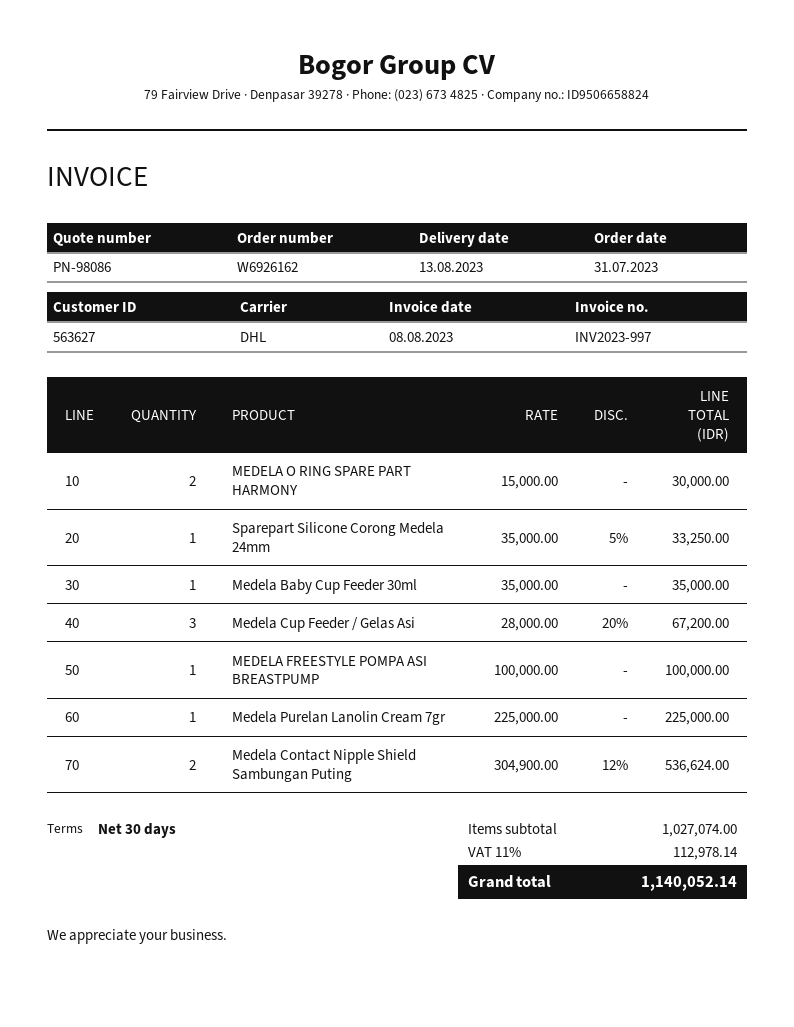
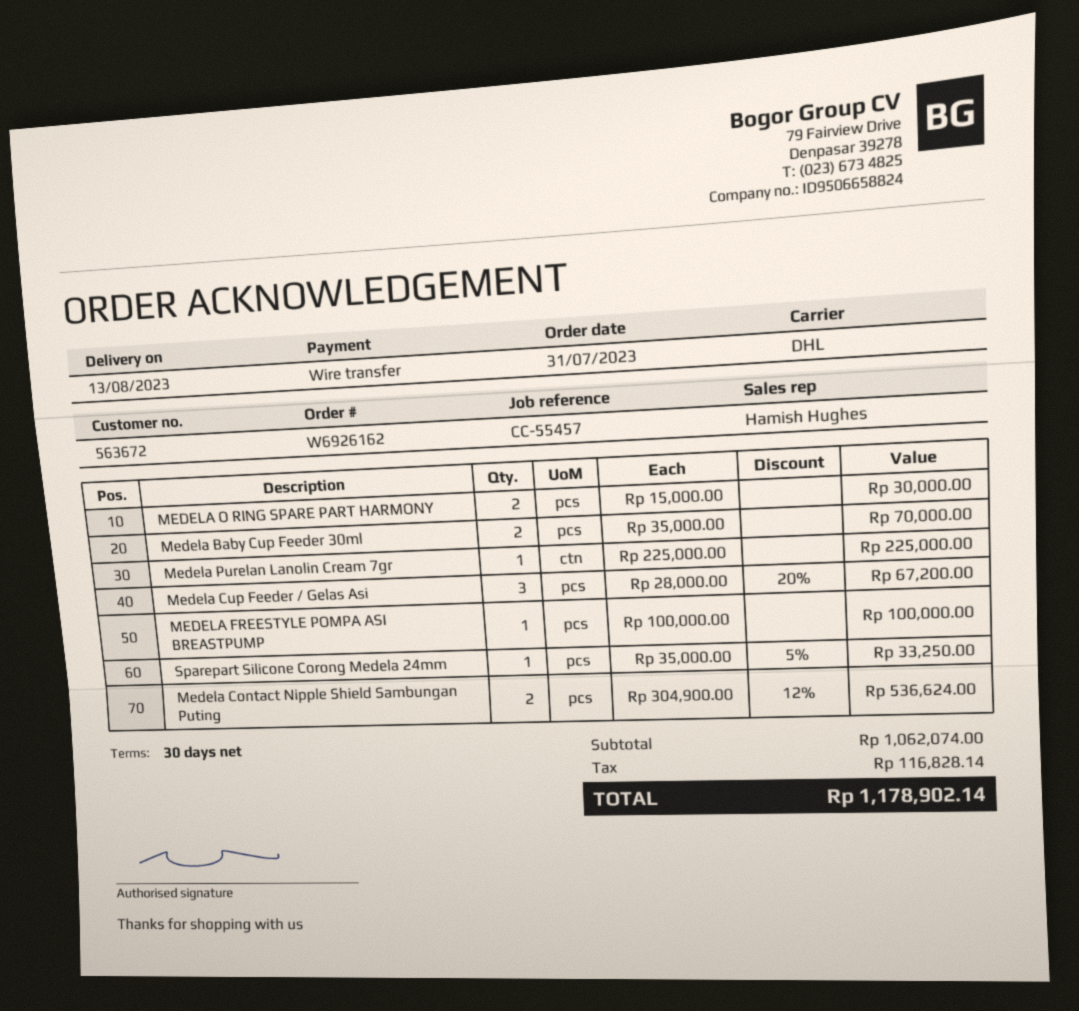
customer number: 563627 -> 563672
Medela Baby Cup Feeder 30ml: 1 x 35000.00 = 35000.00 -> 2 x 35000.00 = 70000.00
subtotal: 1027074.00 -> 1062074.00
tax: 112978.14 -> 116828.14
total: 1140052.14 -> 1178902.14

